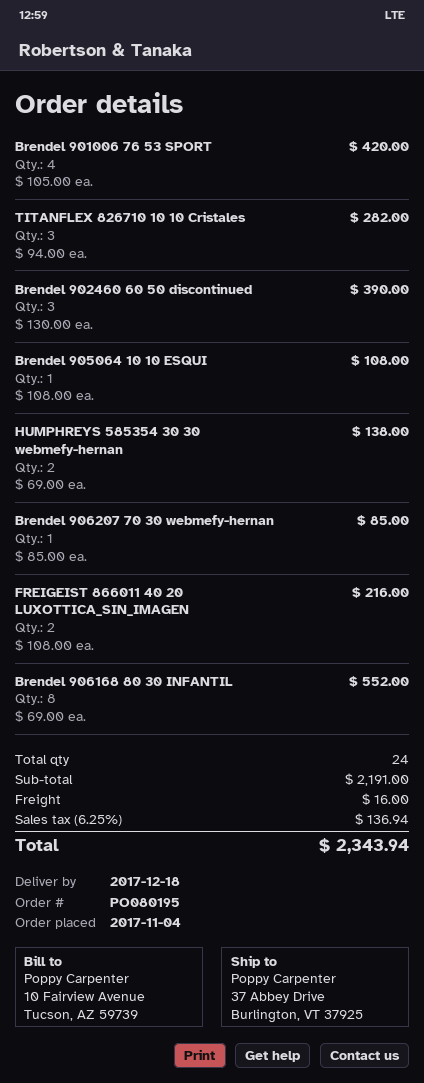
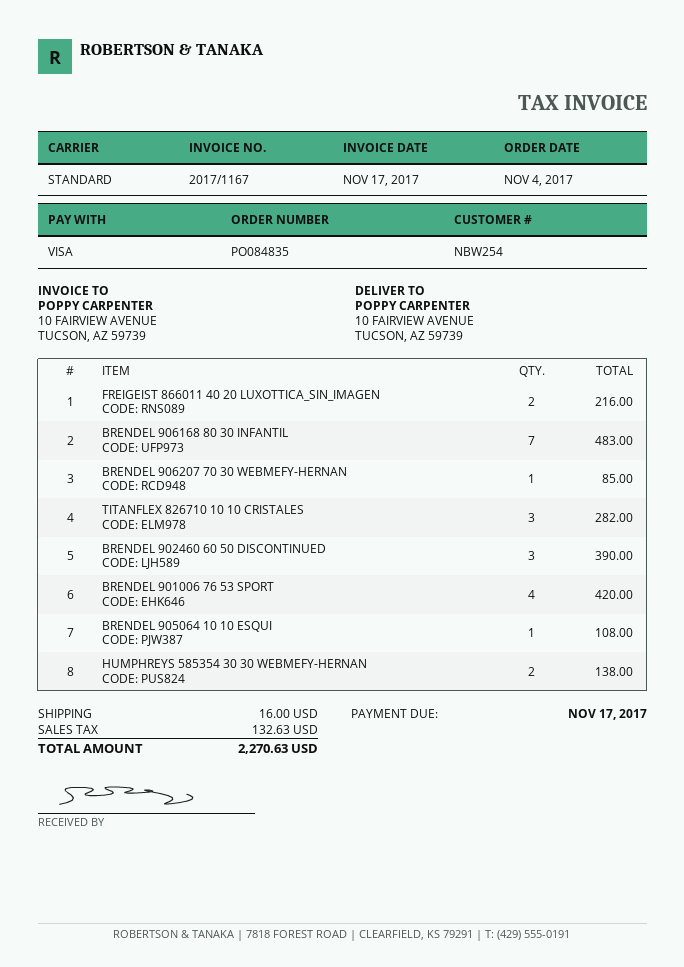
order number: PO080195 -> PO084835
ship to: 37 Abbey Drive, Burlington, VT 37925 -> 10 FAIRVIEW AVENUE, TUCSON, AZ 59739
Brendel 906168 80 30 INFANTIL: 8 for 552.00 -> 7 for 483.00
tax: 136.94 -> 132.63
total: 2343.94 -> 2270.63

